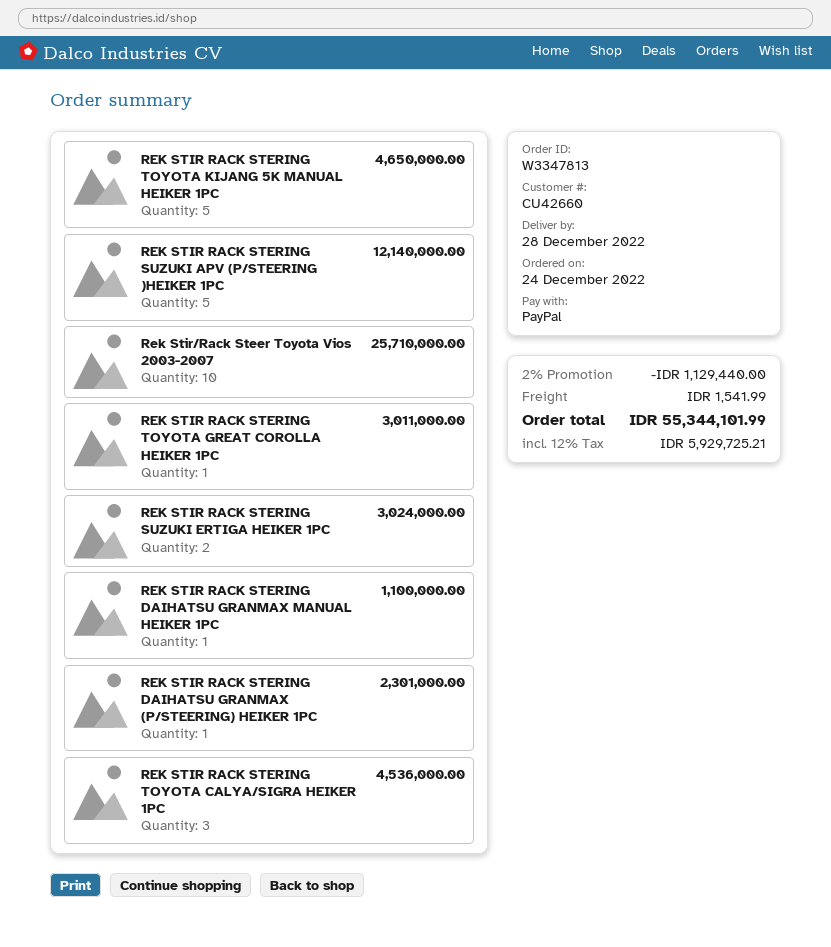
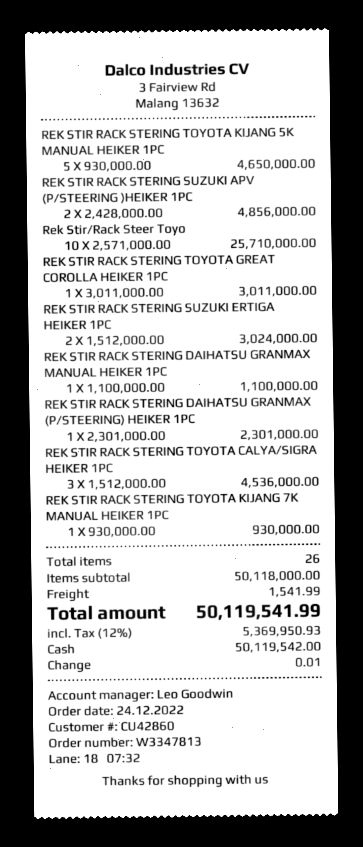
customer number: CU42660 -> CU42860
payment method: PayPal -> cash
REK STIR RACK STERING SUZUKI APV (P/STEERING )HEIKER 1PC: 5 for 12140000.00 -> 2 for 4856000.00
REK STIR RACK STERING TOYOTA KIJANG 7K MANUAL HEIKER 1PC: none -> 1 for 930000.00
discount: 2% = 1129440.00 -> none
tax: 12% = 5929725.21 -> 12% = 5369950.93
total: 55344101.99 -> 50119541.99

